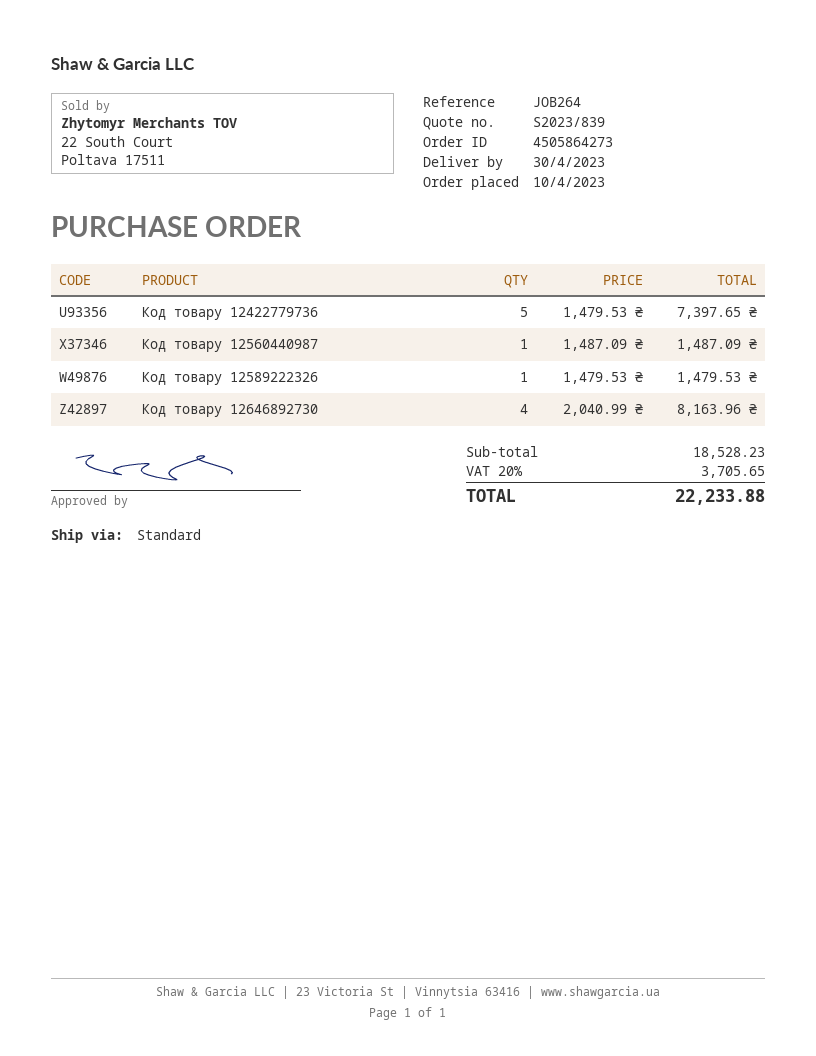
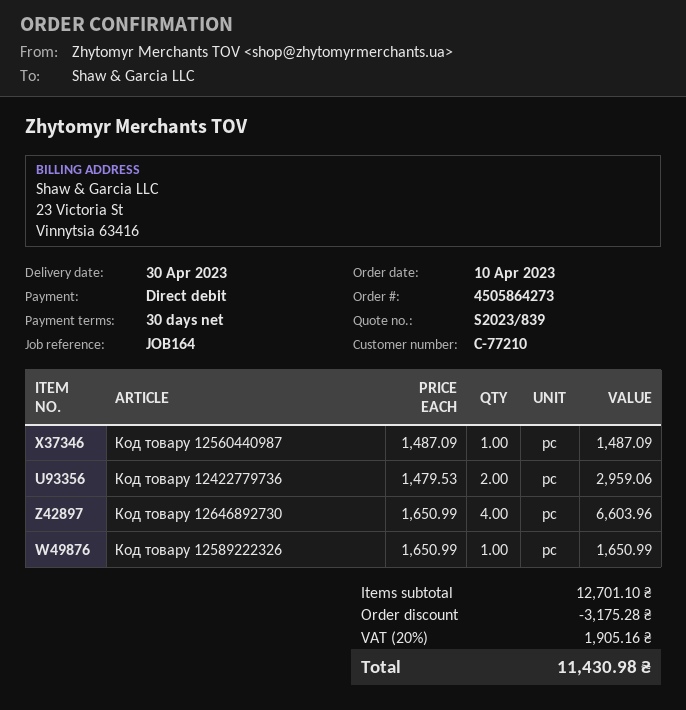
reference: JOB264 -> JOB164
Код товару 12422779736: 5 x 1479.53 = 7397.65 -> 2 x 1479.53 = 2959.06
Код товару 12589222326: 1 x 1479.53 = 1479.53 -> 1 x 1650.99 = 1650.99
Код товару 12646892730: 4 x 2040.99 = 8163.96 -> 4 x 1650.99 = 6603.96
subtotal: 18528.23 -> 12701.10
discount: none -> 3175.28
tax: 20% = 3705.65 -> 20% = 1905.16
total: 22233.88 -> 11430.98

